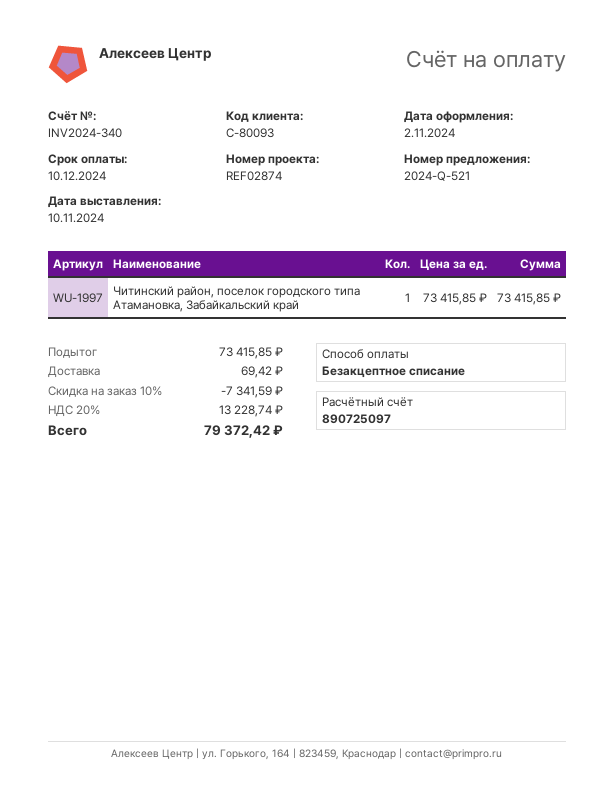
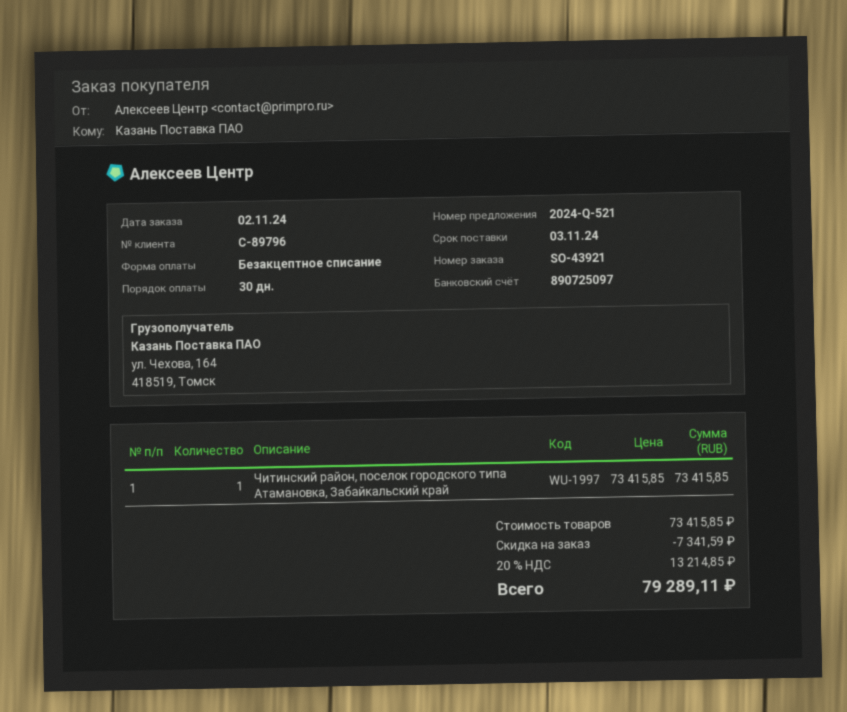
customer number: C-80093 -> C-89796
shipping: 69.42 -> none
tax: 20% = 13228.74 -> 20% = 13214.85
total: 79372.42 -> 79289.11

